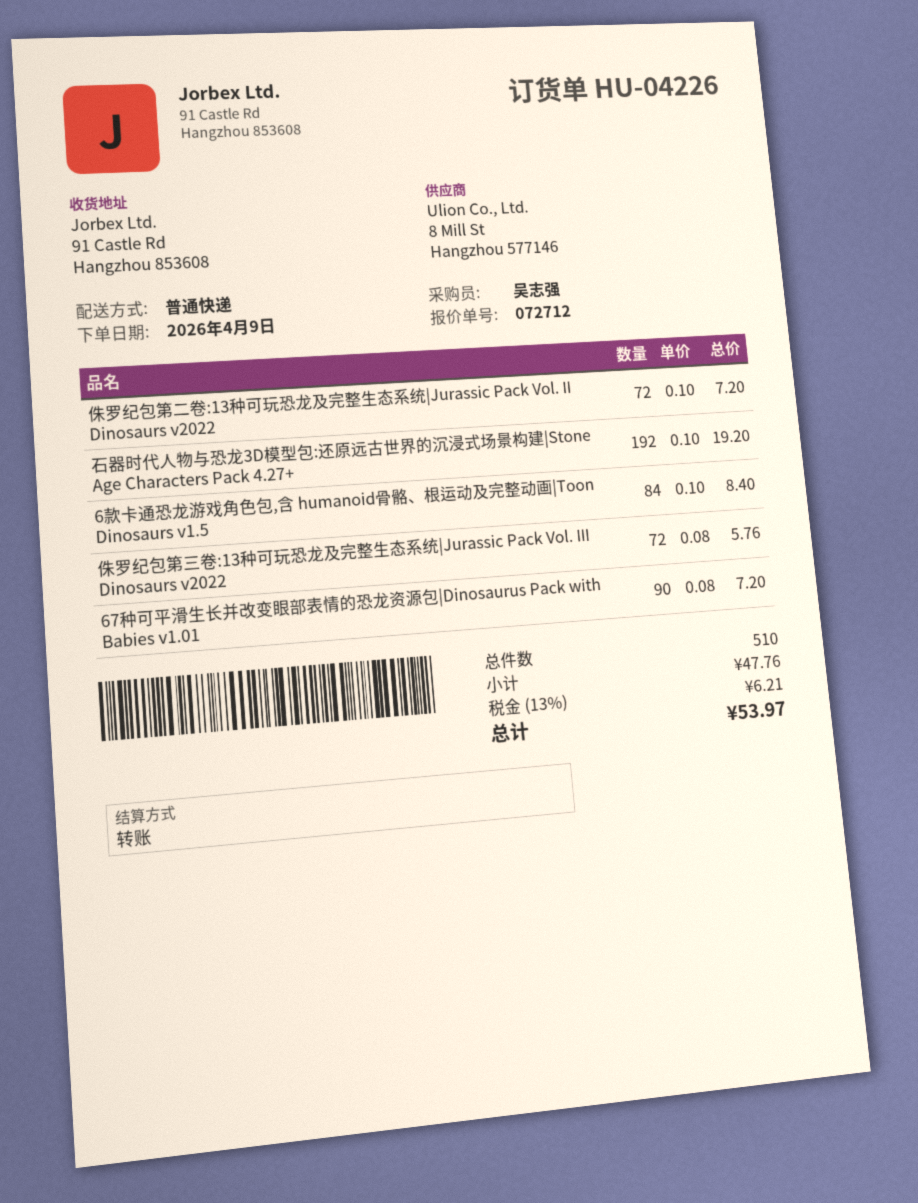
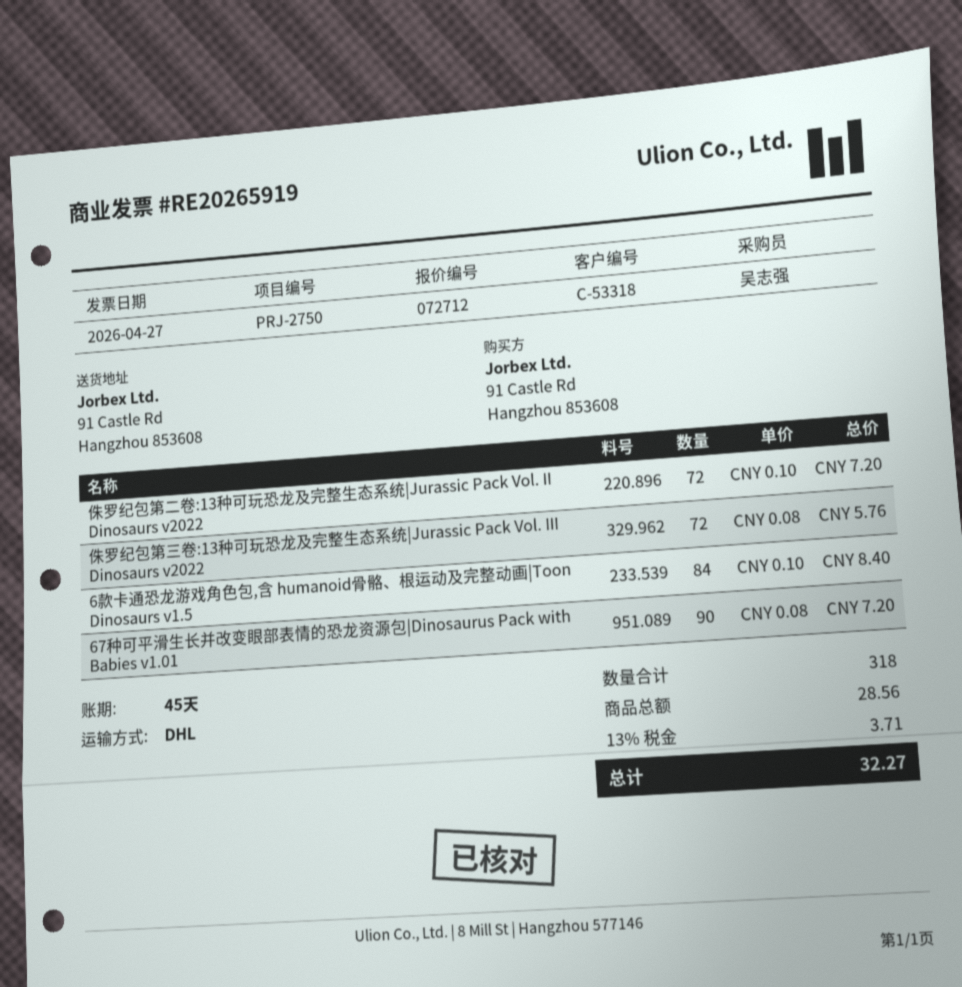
shipping method: standard -> DHL
石器时代人物与恐龙3D模型包:还原远古世界的沉浸式场景构建|Stone Age Characters Pack 4.27+: 192 x 0.10 = 19.20 -> none
total quantity: 510 -> 318
subtotal: 47.76 -> 28.56
tax: 13% = 6.21 -> 13% = 3.71
total: 53.97 -> 32.27

